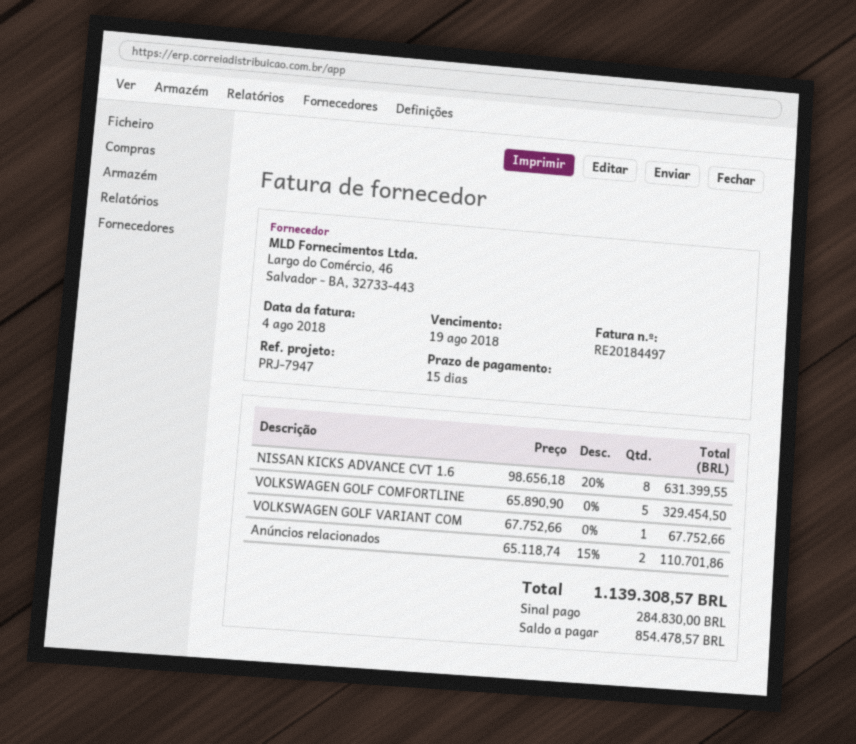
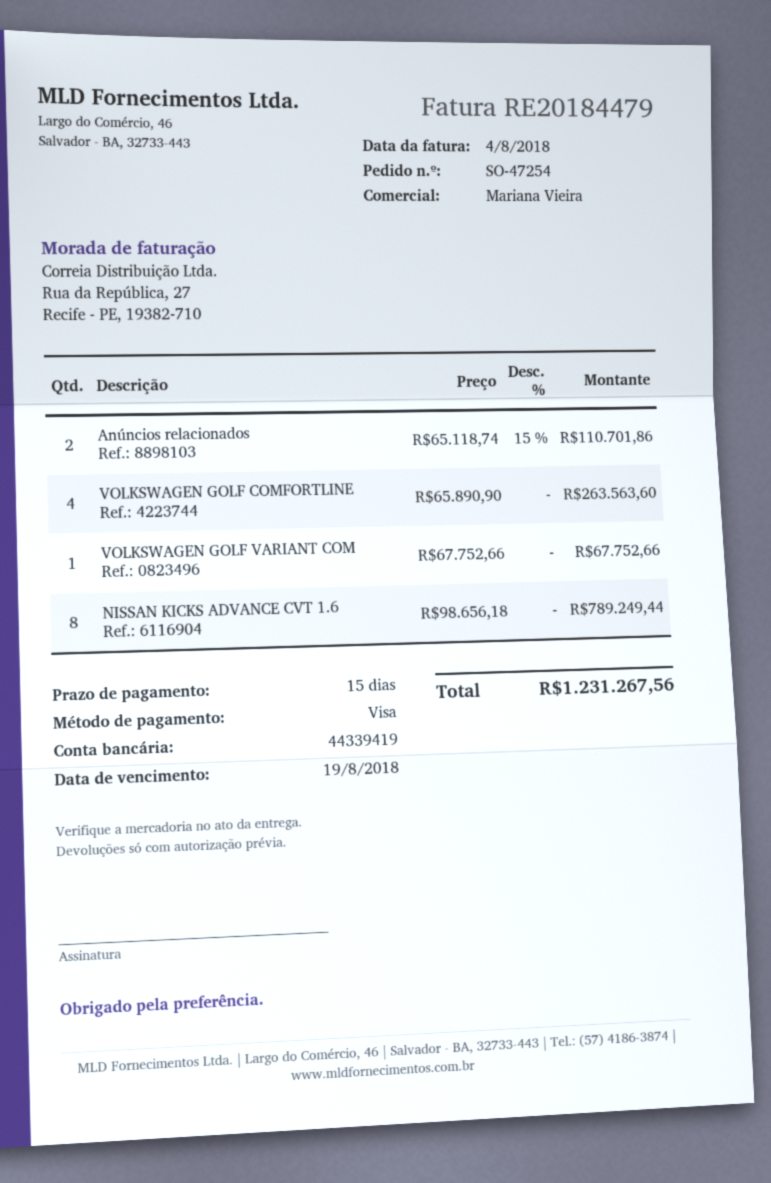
invoice number: RE20184497 -> RE20184479
NISSAN KICKS ADVANCE CVT 1.6: 8 x 98656.18 - 20% = 631399.55 -> 8 x 98656.18 = 789249.44
VOLKSWAGEN GOLF COMFORTLINE: 5 x 65890.90 = 329454.50 -> 4 x 65890.90 = 263563.60
total: 1139308.57 -> 1231267.56

